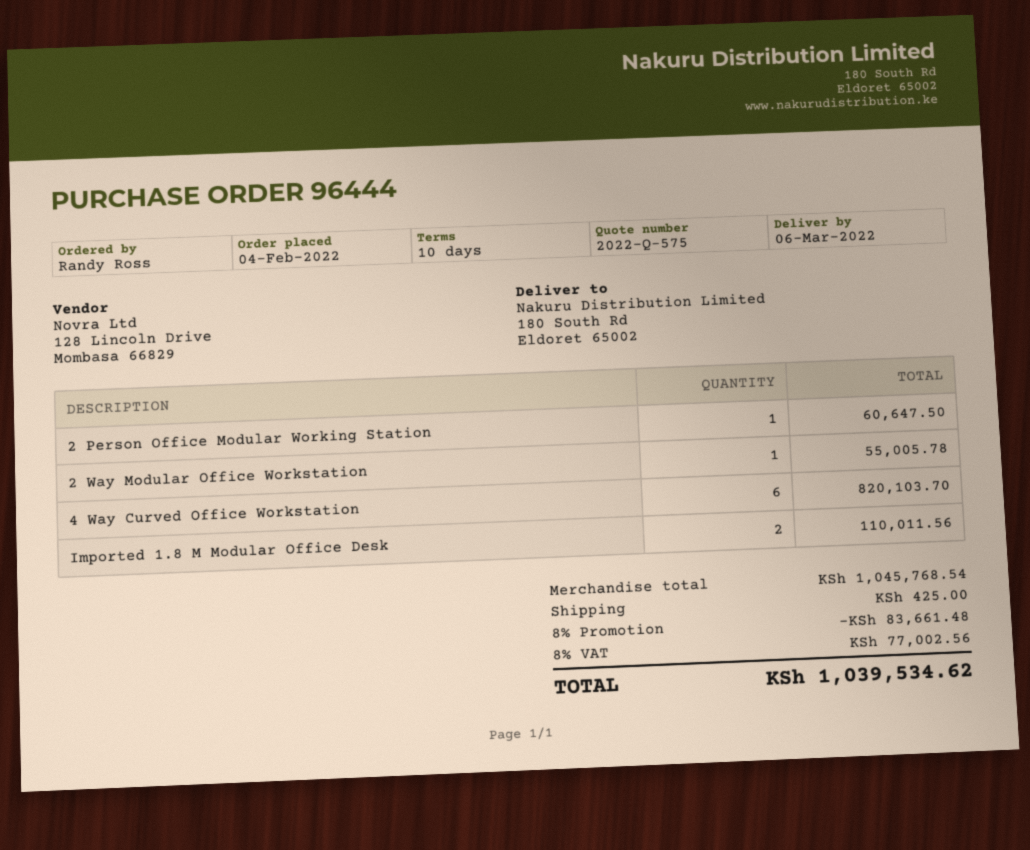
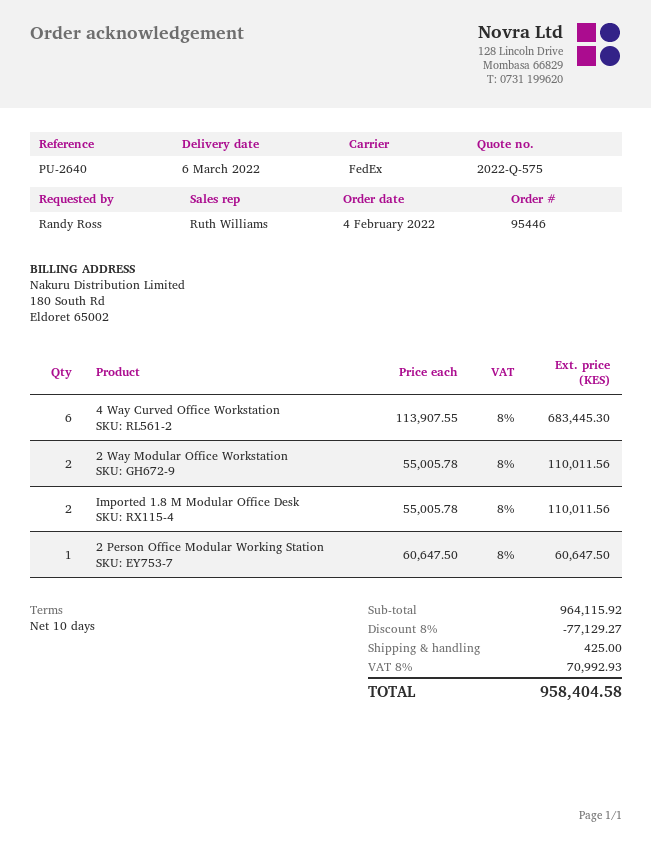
order number: 96444 -> 95446
2 Way Modular Office Workstation: 1 for 55005.78 -> 2 for 110011.56
4 Way Curved Office Workstation: 6 for 820103.70 -> 6 for 683445.30
subtotal: 1045768.54 -> 964115.92
discount: 8% = 83661.48 -> 8% = 77129.27
tax: 8% = 77002.56 -> 8% = 70992.93
total: 1039534.62 -> 958404.58

